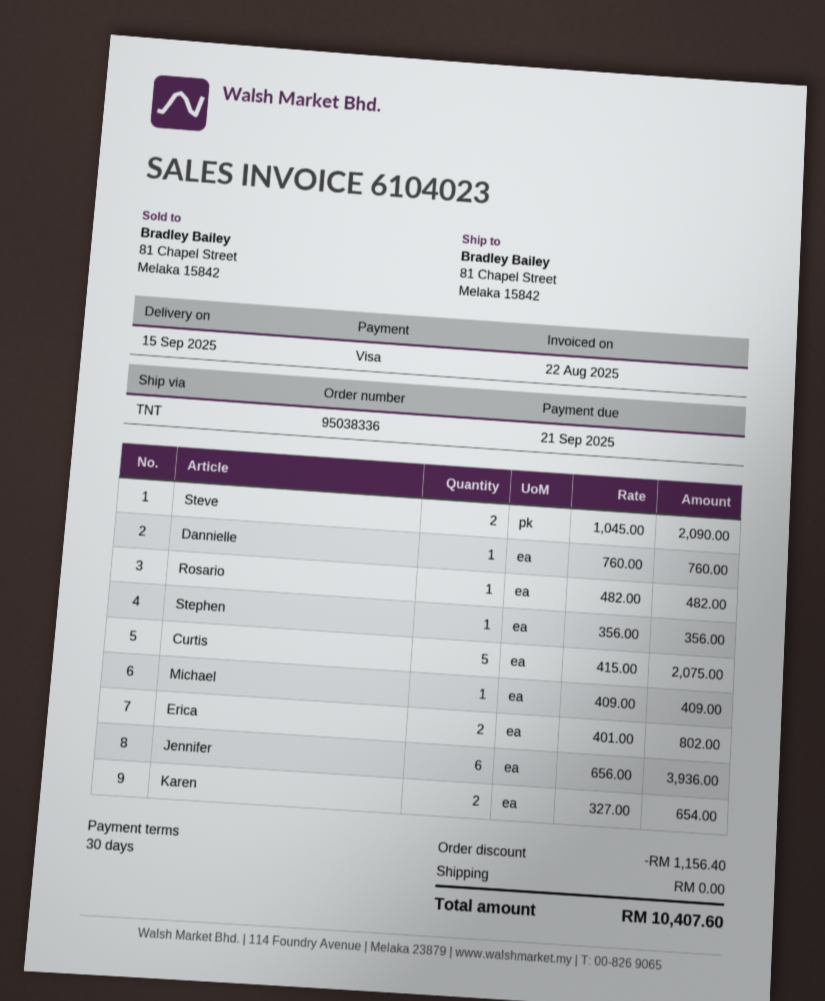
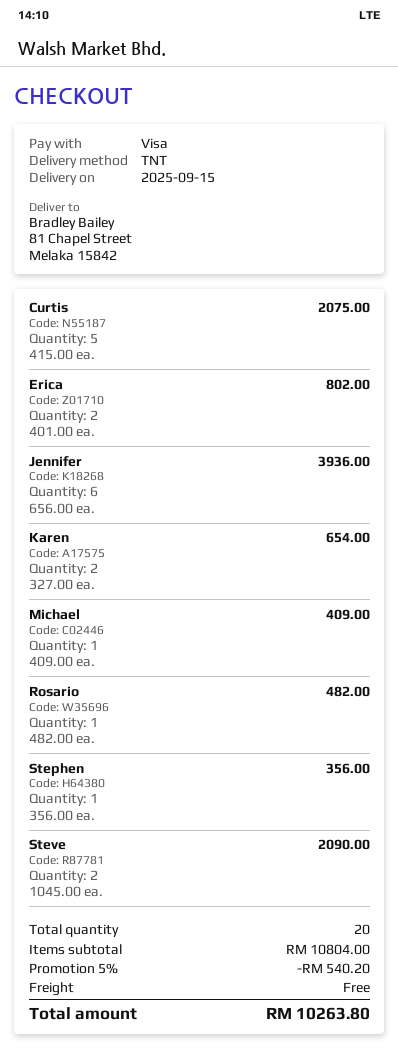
Dannielle: 1 x 760.00 = 760.00 -> none
discount: 1156.40 -> 540.20
total: 10407.60 -> 10263.80

